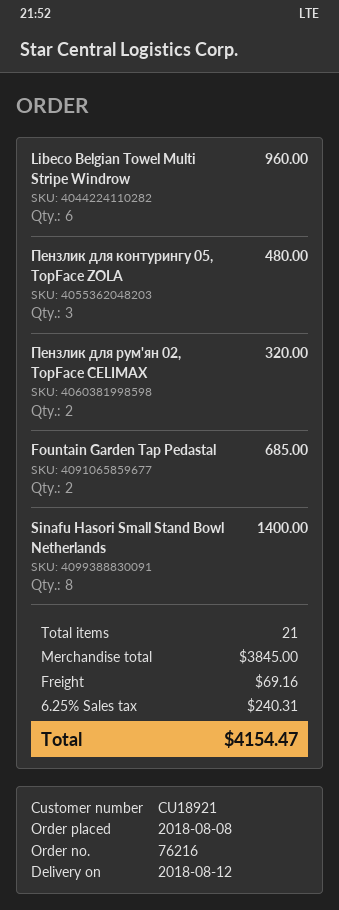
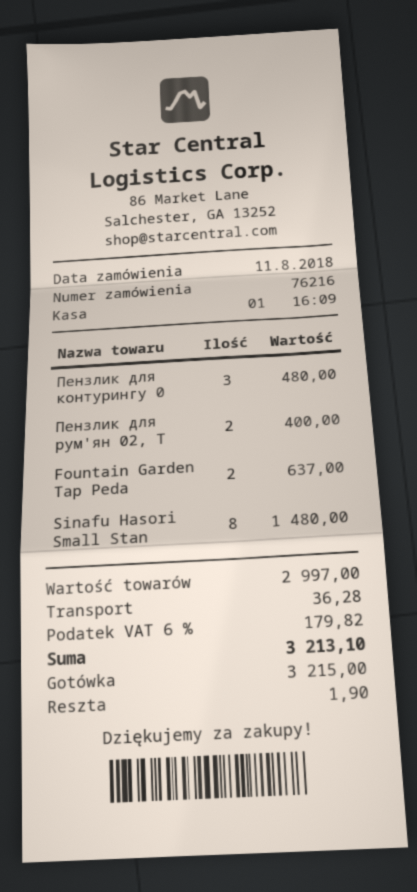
order date: 2018-08-08 -> 2018-08-11
Libeco Belgian Towel Multi Stripe Windrow: 6 for 960.00 -> none
Пензлик для рум'ян 02, TopFace CELIMAX: 2 for 320.00 -> 2 for 400.00
Fountain Garden Tap Pedastal: 2 for 685.00 -> 2 for 637.00
Sinafu Hasori Small Stand Bowl Netherlands: 8 for 1400.00 -> 8 for 1480.00
subtotal: 3845.00 -> 2997.00
shipping: 69.16 -> 36.28
tax: 6.25% = 240.31 -> 6% = 179.82
total: 4154.47 -> 3213.10

